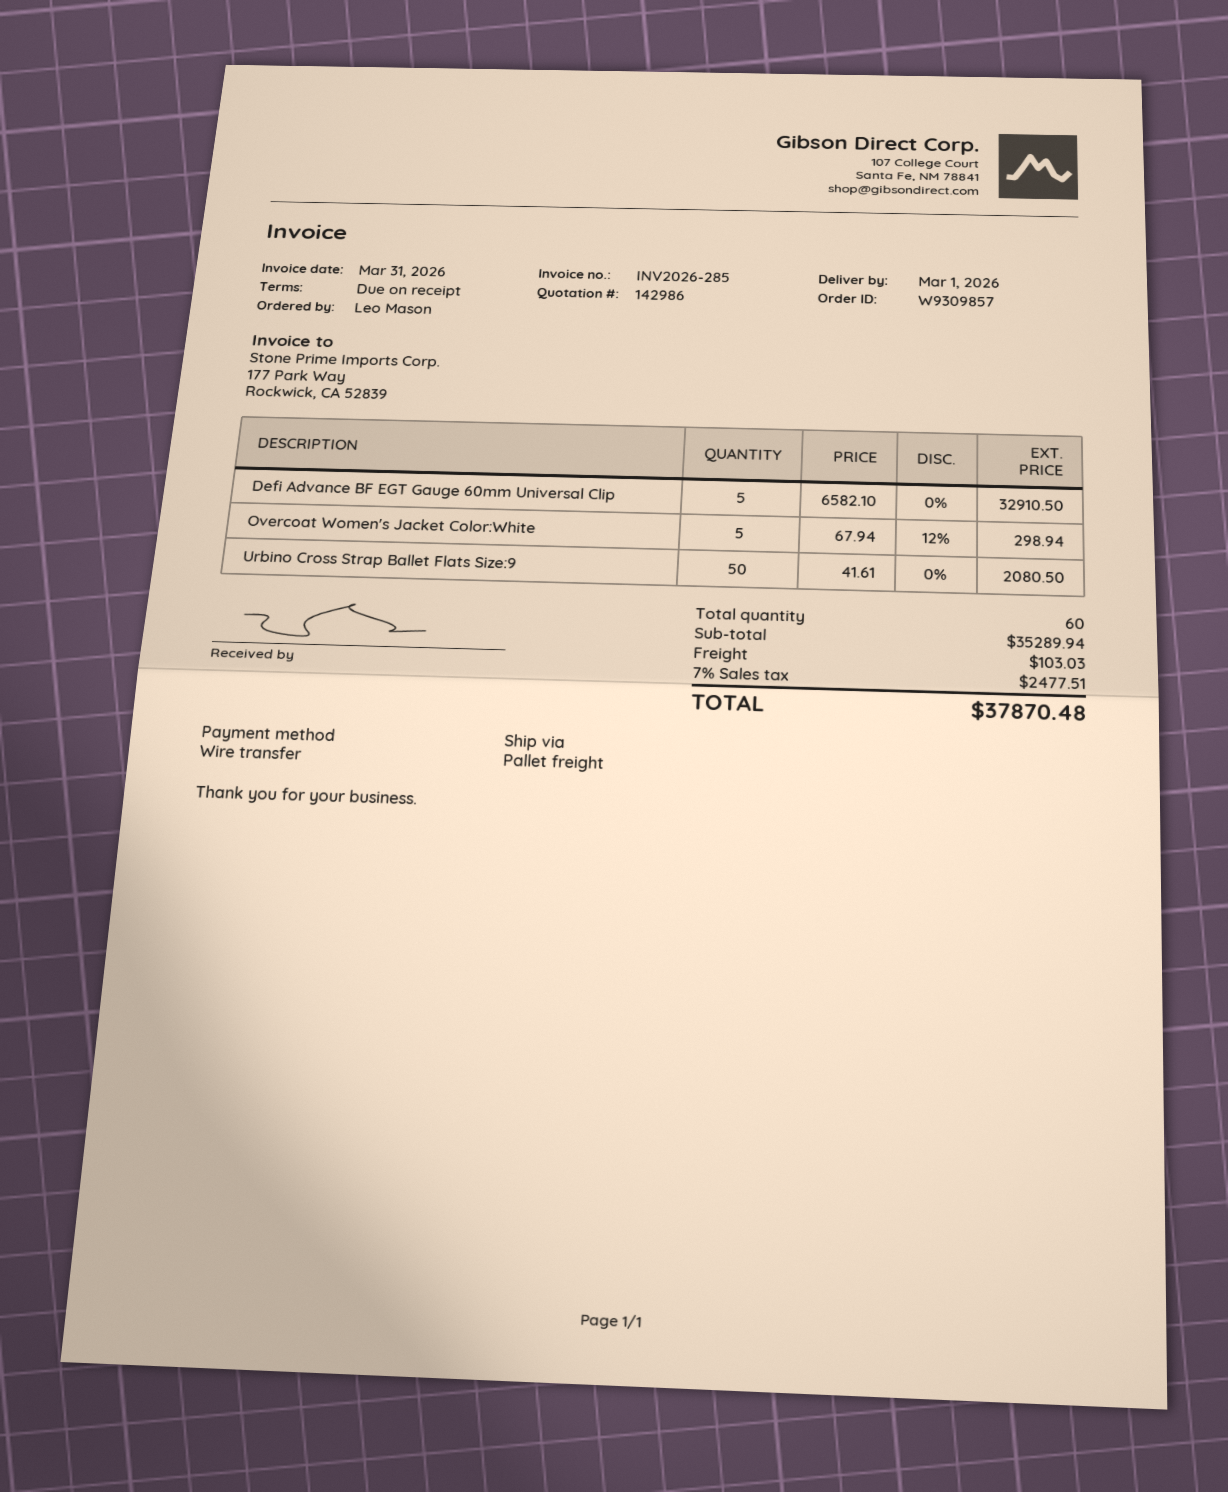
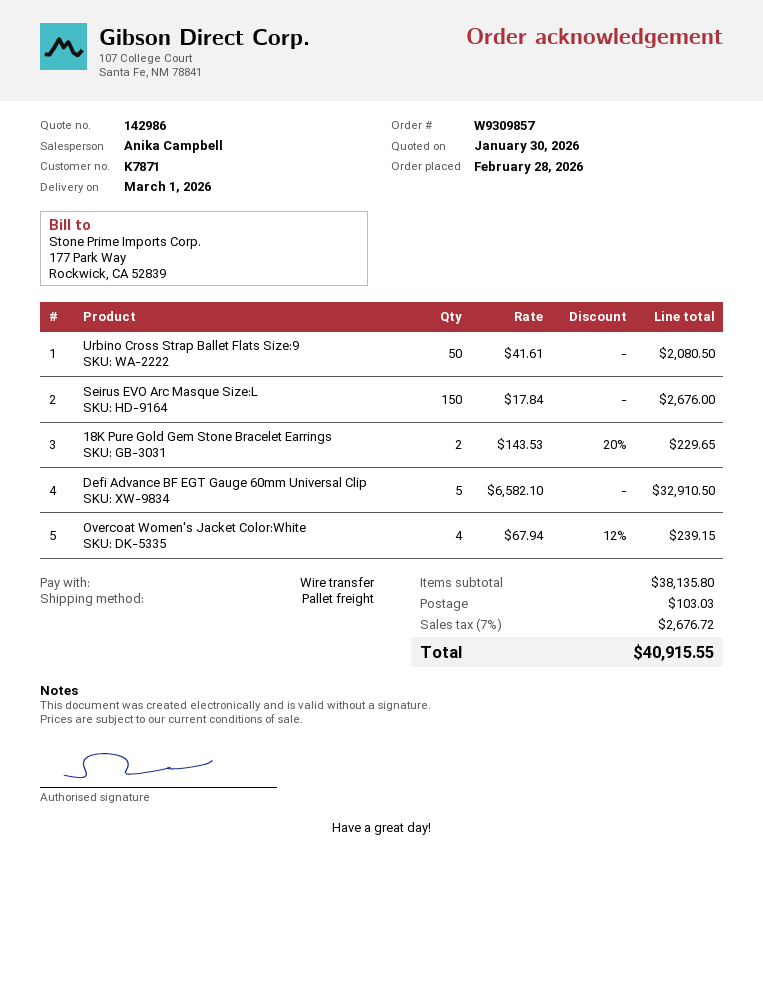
Overcoat Women's Jacket Color:White: 5 x 67.94 - 12% = 298.94 -> 4 x 67.94 - 12% = 239.15
Seirus EVO Arc Masque Size:L: none -> 150 x 17.84 = 2676.00
18K Pure Gold Gem Stone Bracelet Earrings: none -> 2 x 143.53 - 20% = 229.65
subtotal: 35289.94 -> 38135.80
tax: 7% = 2477.51 -> 7% = 2676.72
total: 37870.48 -> 40915.55

